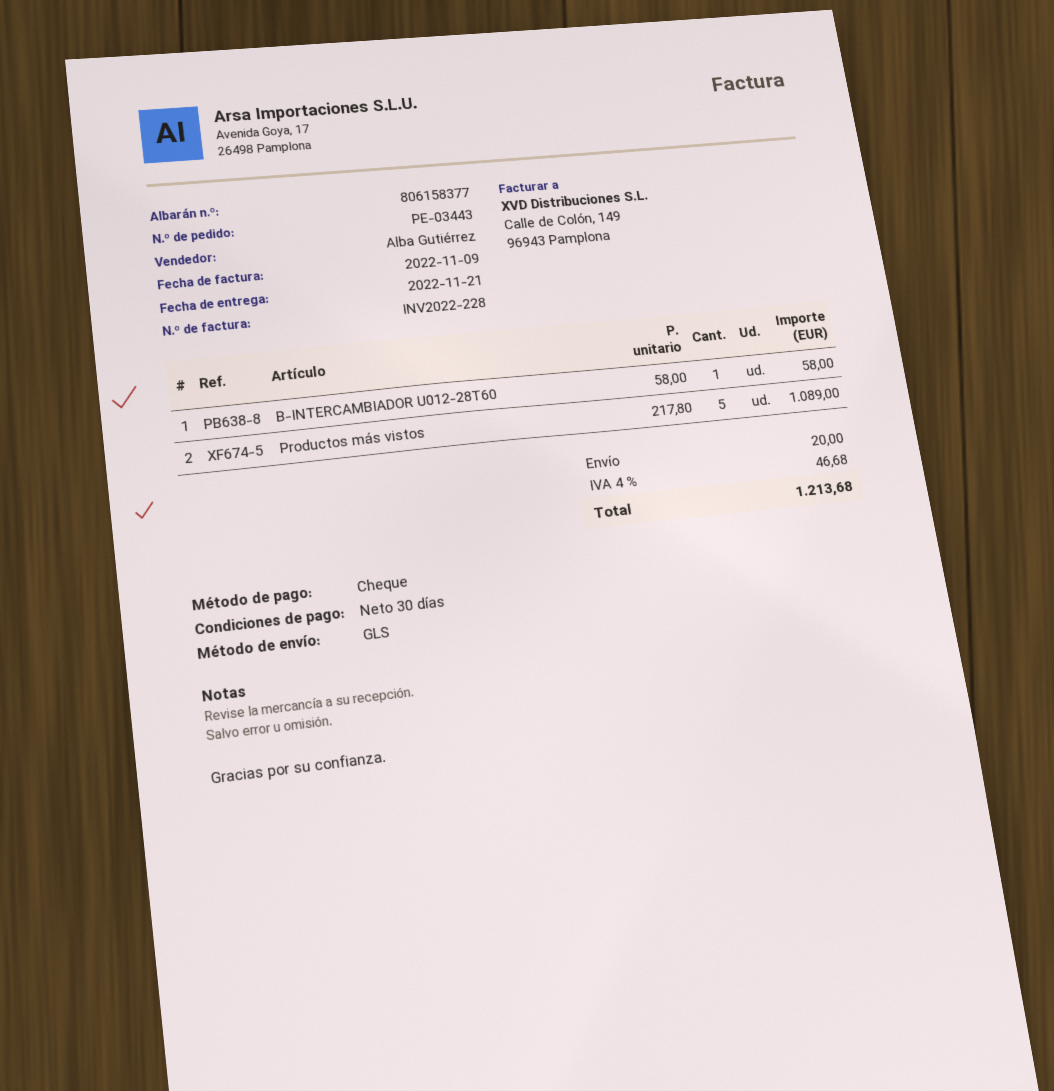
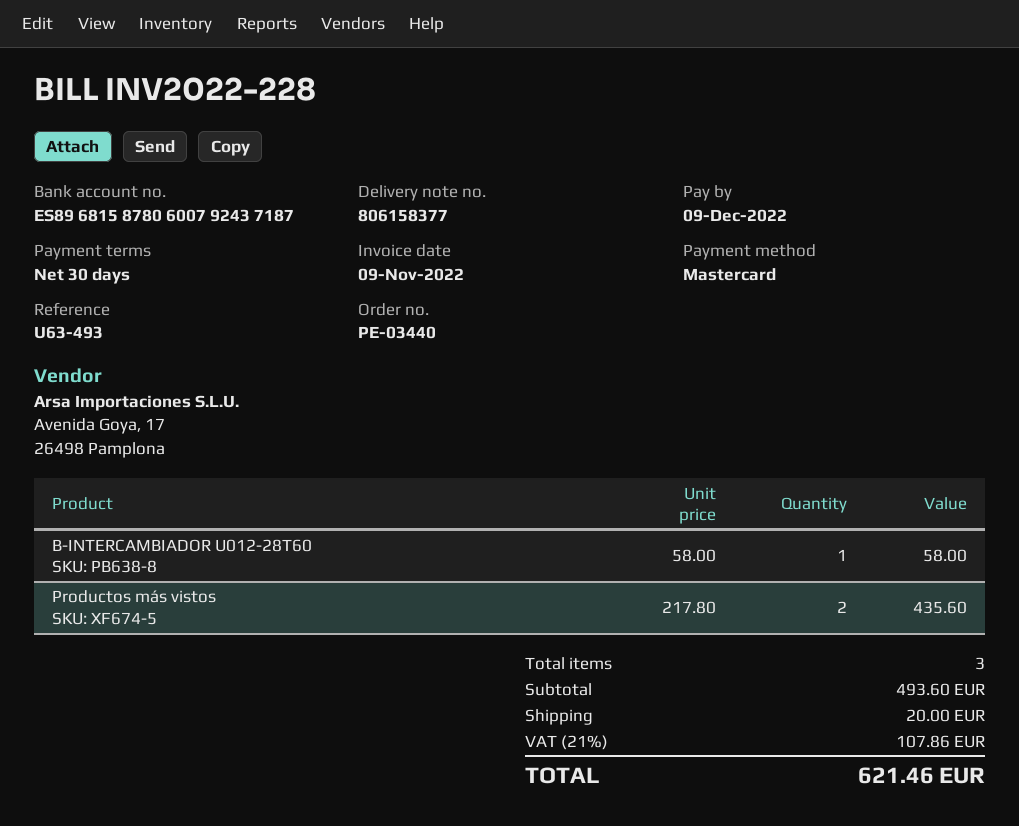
order number: PE-03443 -> PE-03440
payment method: cheque -> Mastercard
Productos más vistos: 5 x 217.80 = 1089.00 -> 2 x 217.80 = 435.60
tax: 4% = 46.68 -> 21% = 107.86
total: 1213.68 -> 621.46

